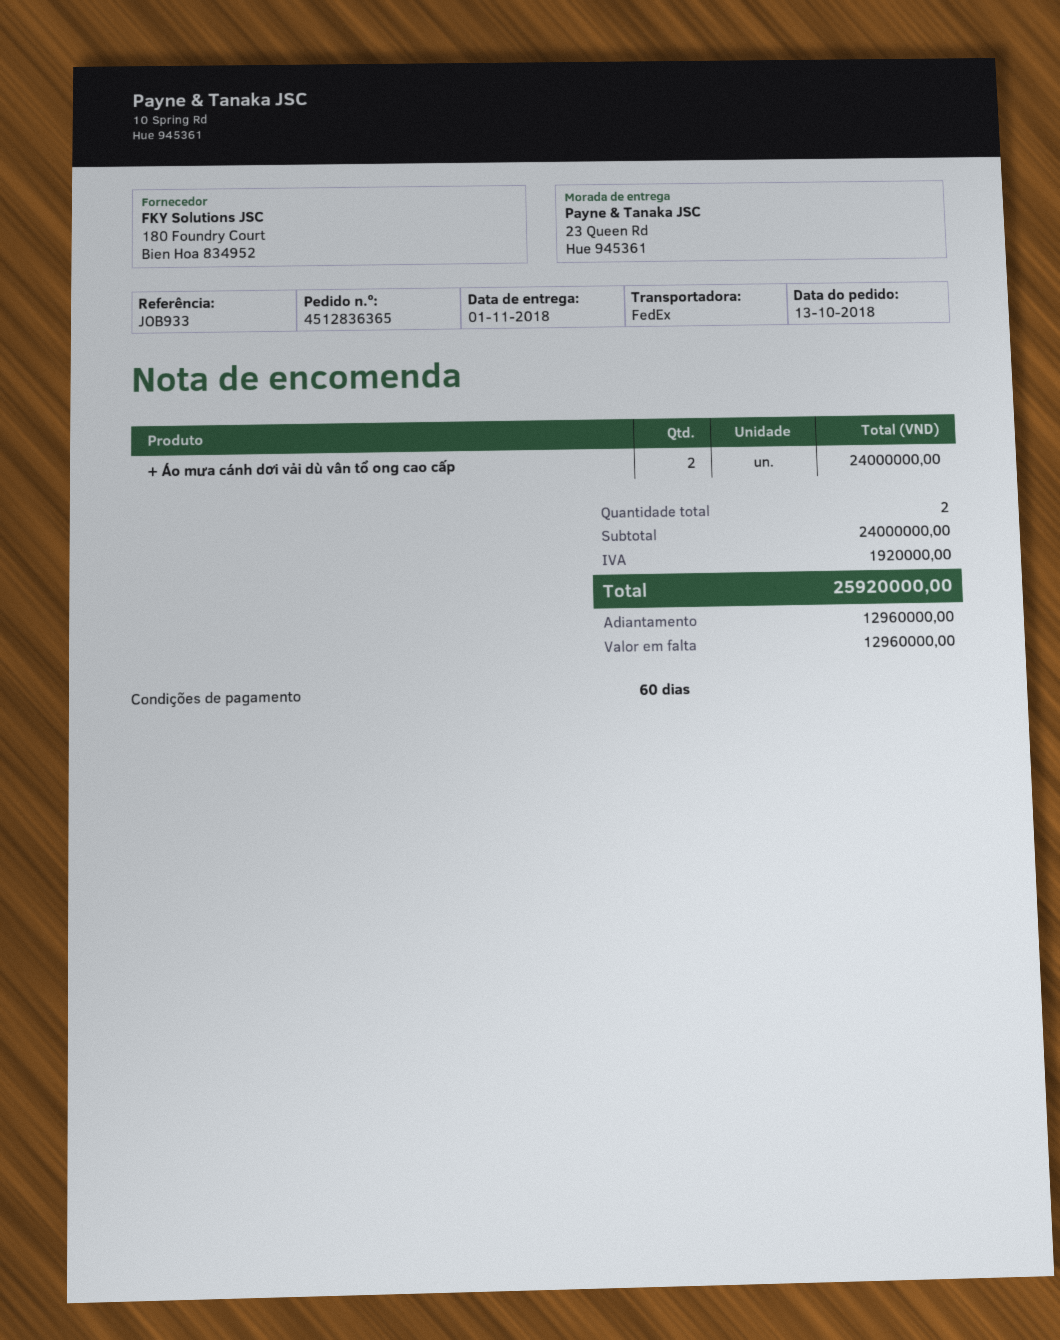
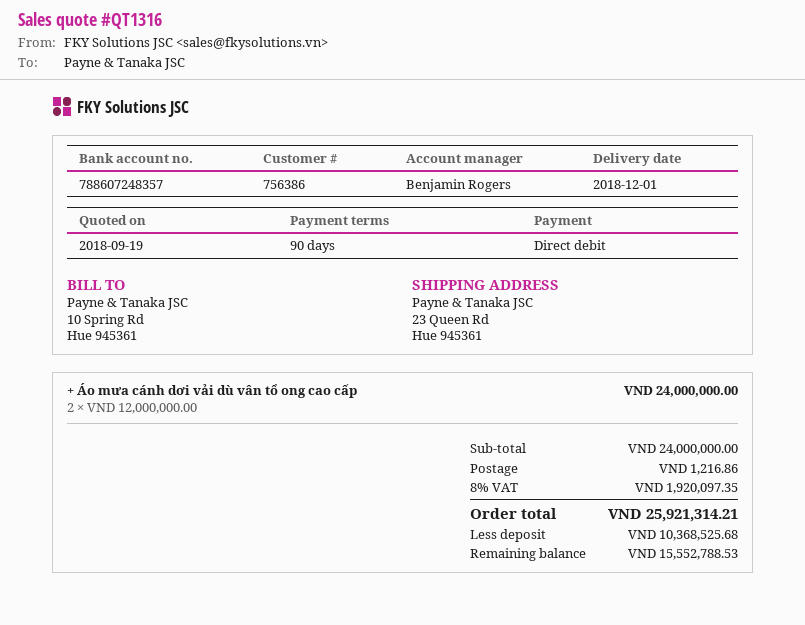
delivery date: 2018-11-01 -> 2018-12-01
payment terms: 60 days -> 90 days
shipping: none -> 1216.86
tax: 1920000.00 -> 1920097.35
total: 25920000.00 -> 25921314.21
deposit: 12960000.00 -> 10368525.68
balance: 12960000.00 -> 15552788.53

